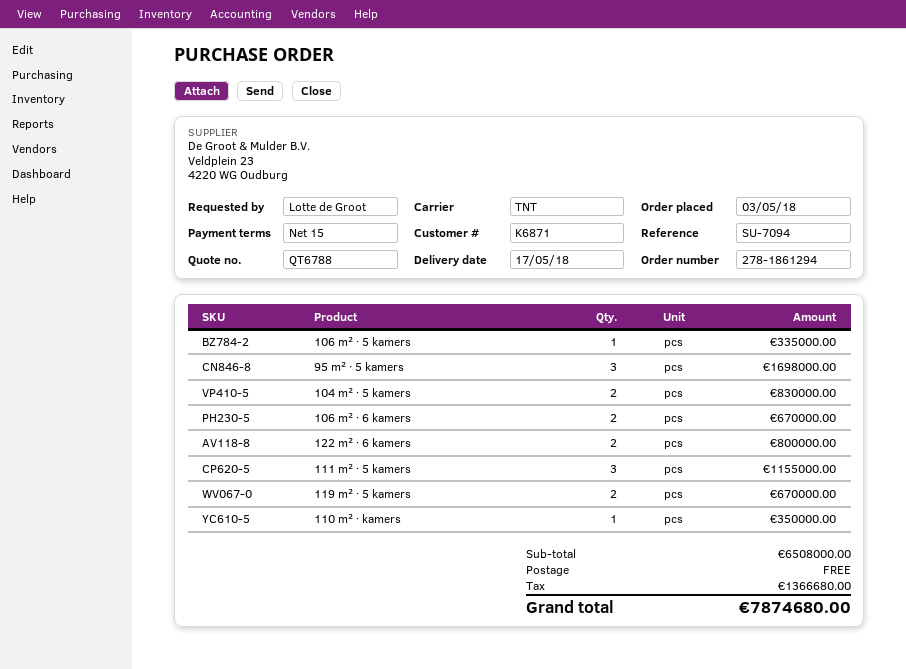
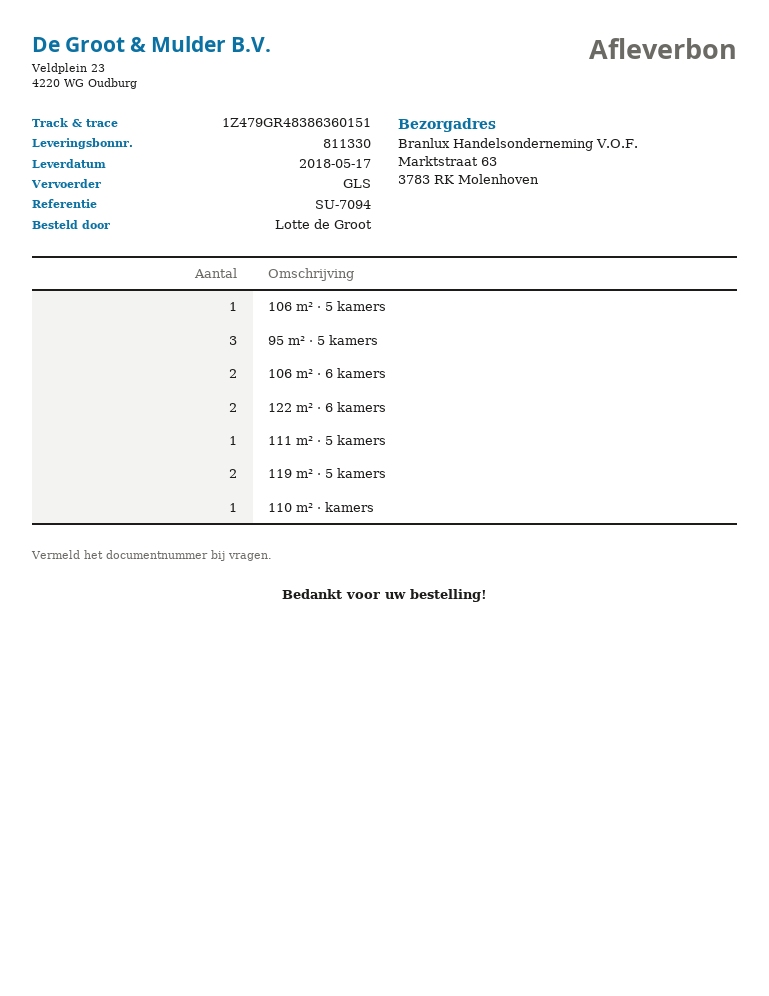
shipping method: TNT -> GLS
104 m² · 5 kamers: 2 -> none
111 m² · 5 kamers: 3 -> 1

